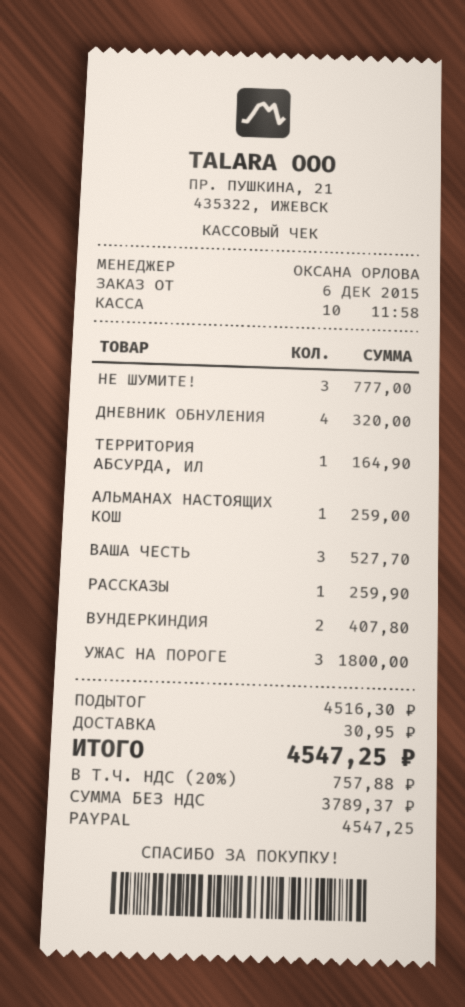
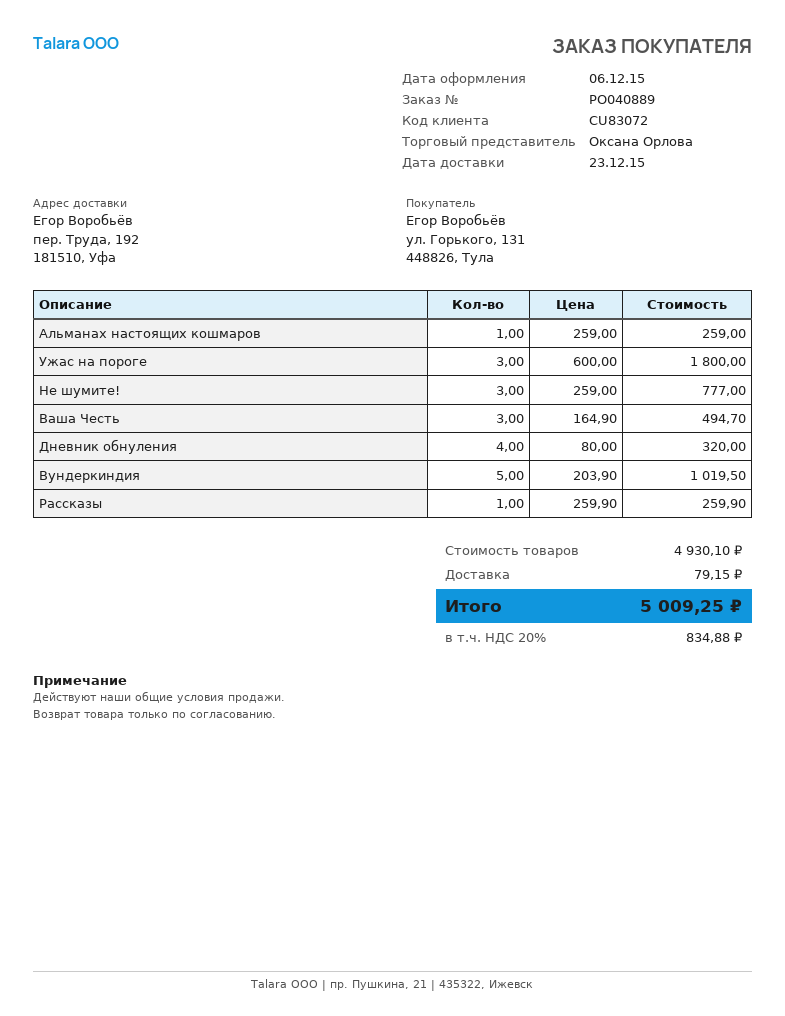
ТЕРРИТОРИЯ АБСУРДА, ИЛ: 1 for 164.90 -> none
ВАША ЧЕСТЬ: 3 for 527.70 -> 3 for 494.70
ВУНДЕРКИНДИЯ: 2 for 407.80 -> 5 for 1019.50
subtotal: 4516.30 -> 4930.10
shipping: 30.95 -> 79.15
tax: 20% = 757.88 -> 20% = 834.88
total: 4547.25 -> 5009.25

